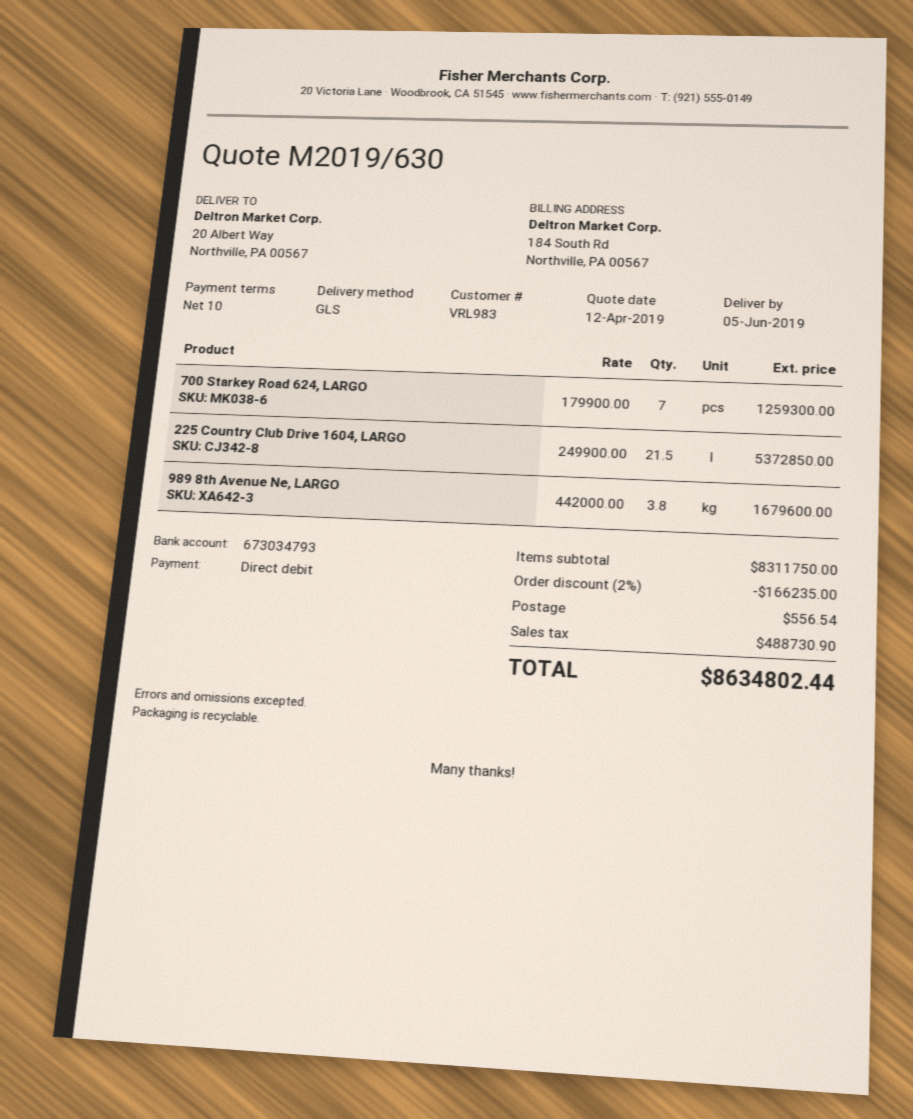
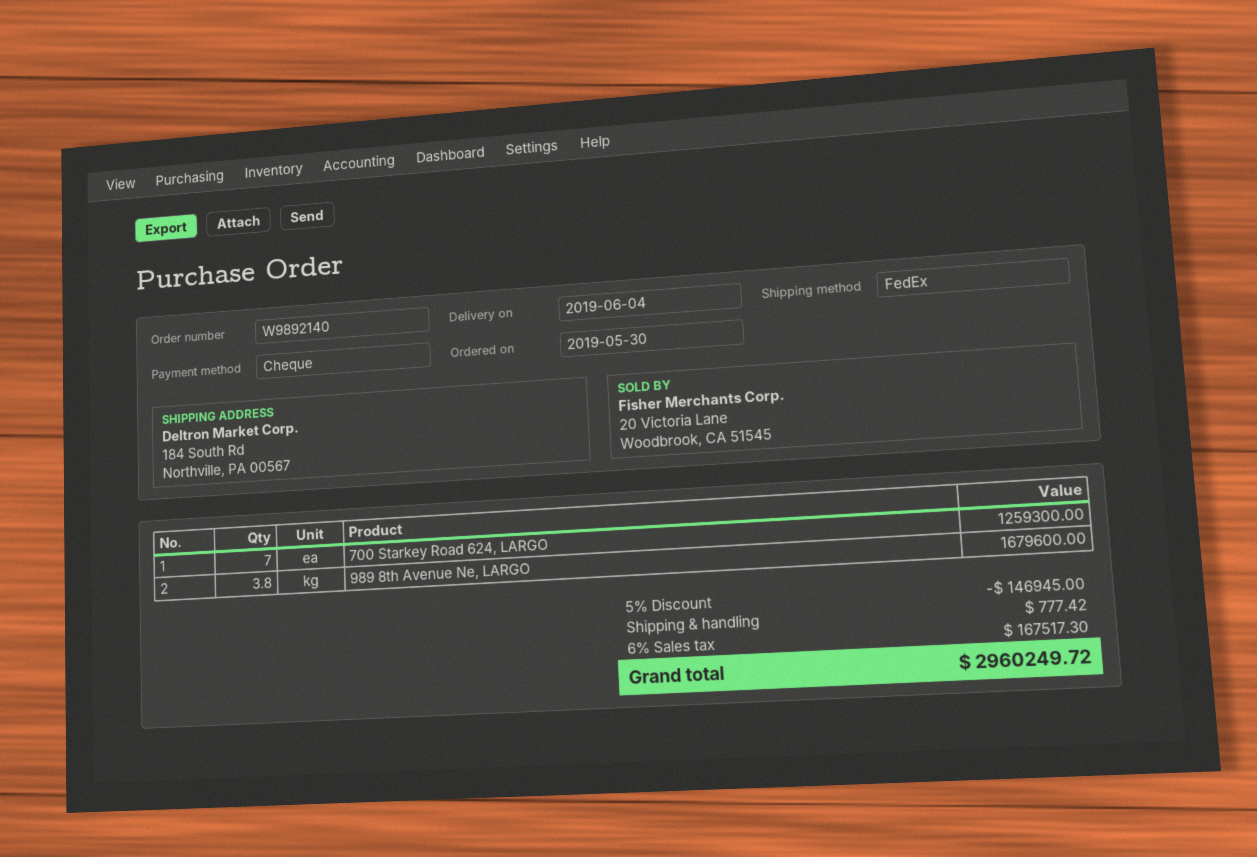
delivery date: 2019-06-05 -> 2019-06-04
payment method: direct debit -> cheque
shipping method: GLS -> FedEx
ship to: 20 Albert Way, Northville, PA 00567 -> 184 South Rd, Northville, PA 00567
225 Country Club Drive 1604, LARGO: 21.5 for 5372850.00 -> none
discount: 2% = 166235.00 -> 5% = 146945.00
shipping: 556.54 -> 777.42
tax: 488730.90 -> 167517.30
total: 8634802.44 -> 2960249.72

